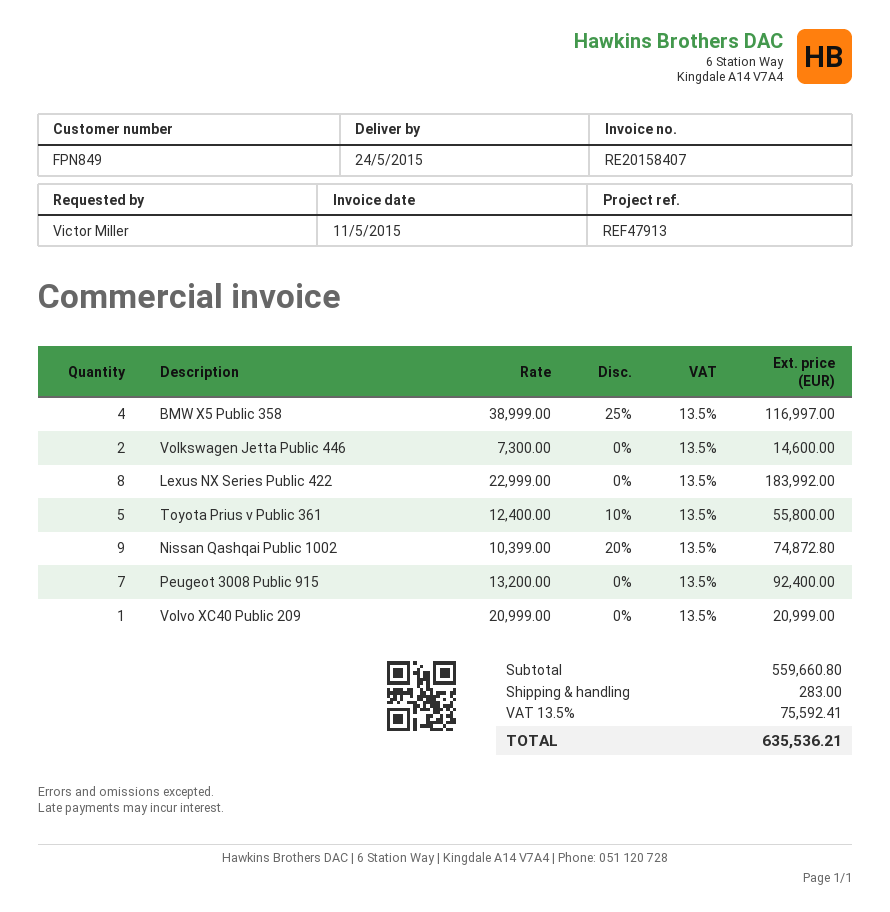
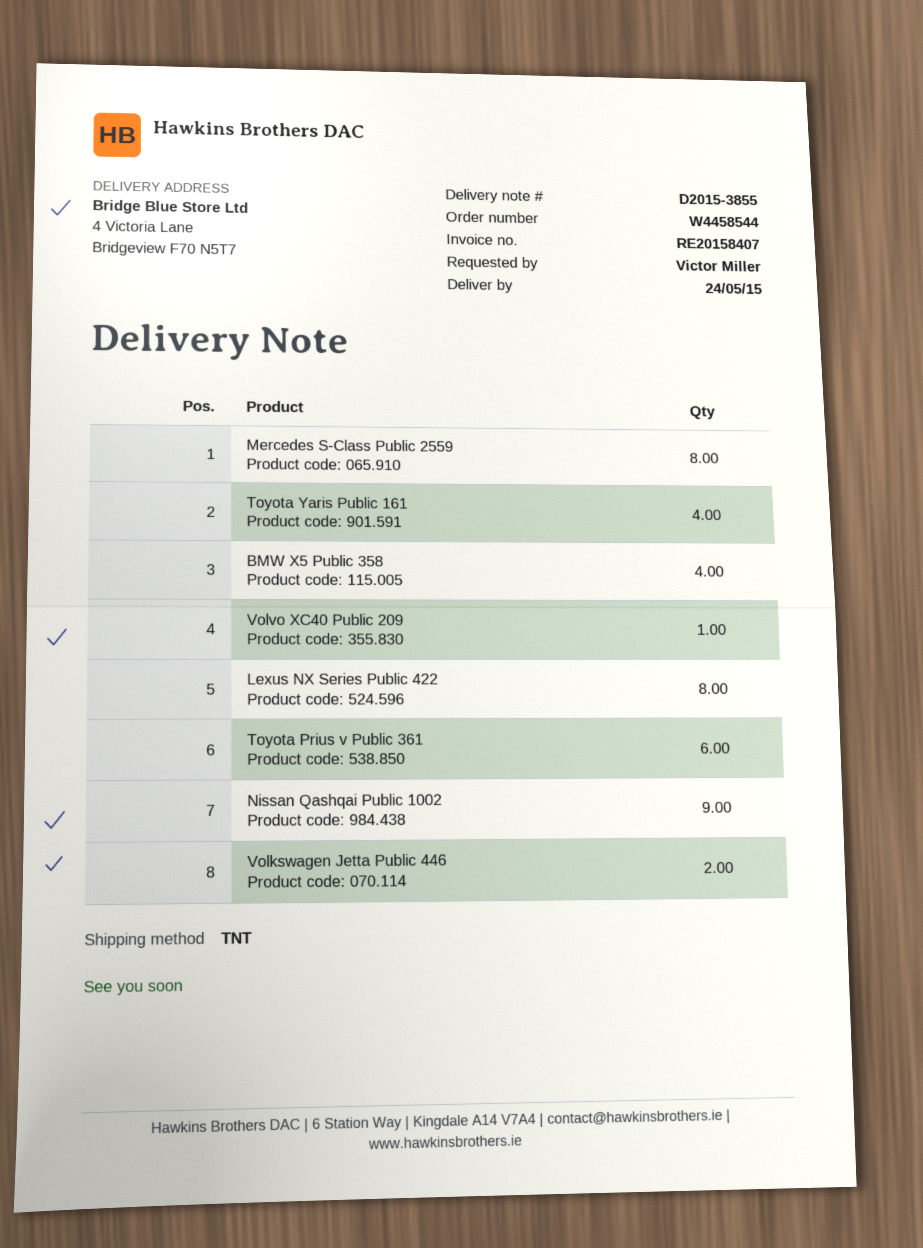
Toyota Prius v Public 361: 5 -> 6
Peugeot 3008 Public 915: 7 -> none
Mercedes S-Class Public 2559: none -> 8
Toyota Yaris Public 161: none -> 4

